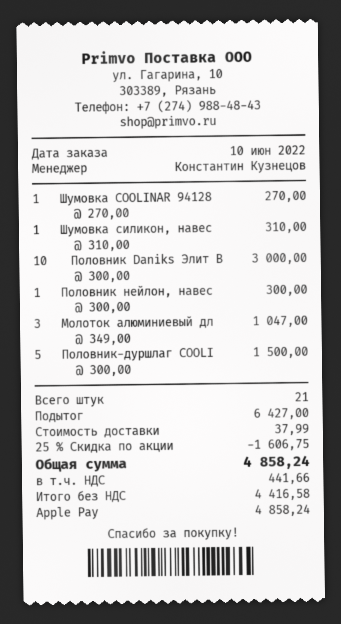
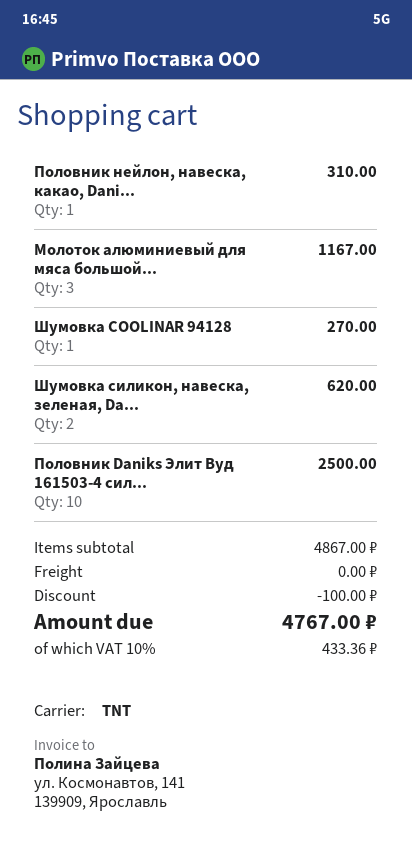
Шумовка силикон, навес: 1 for 310.00 -> 2 for 620.00
Половник Daniks Элит В: 10 for 3000.00 -> 10 for 2500.00
Половник нейлон, навес: 1 for 300.00 -> 1 for 310.00
Молоток алюминиевый дл: 3 for 1047.00 -> 3 for 1167.00
Половник-дуршлаг COOLI: 5 for 1500.00 -> none
subtotal: 6427.00 -> 4867.00
discount: 1606.75 -> 100.00
shipping: 37.99 -> 0.00
tax: 441.66 -> 433.36
total: 4858.24 -> 4767.00

